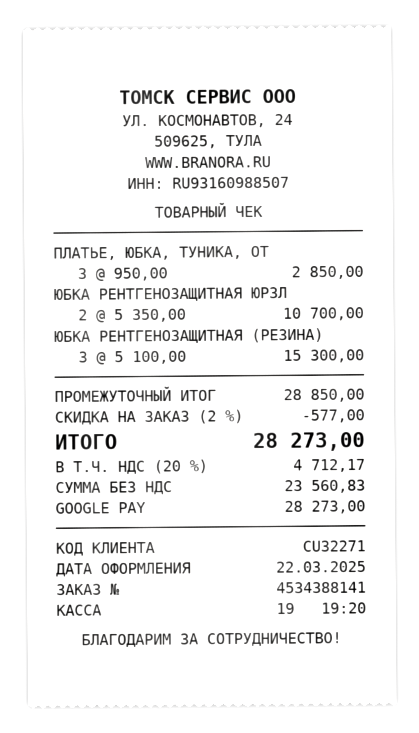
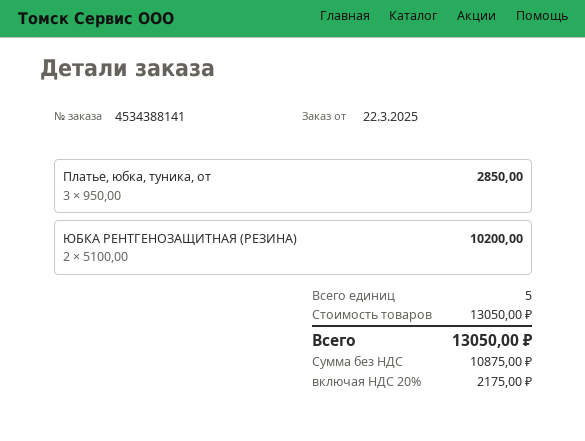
ЮБКА РЕНТГЕНОЗАЩИТНАЯ ЮРЗЛ: 2 x 5350.00 = 10700.00 -> none
ЮБКА РЕНТГЕНОЗАЩИТНАЯ (РЕЗИНА): 3 x 5100.00 = 15300.00 -> 2 x 5100.00 = 10200.00
subtotal: 28850.00 -> 13050.00
discount: 2% = 577.00 -> none
net: 23560.83 -> 10875.00
tax: 20% = 4712.17 -> 20% = 2175.00
total: 28273.00 -> 13050.00

